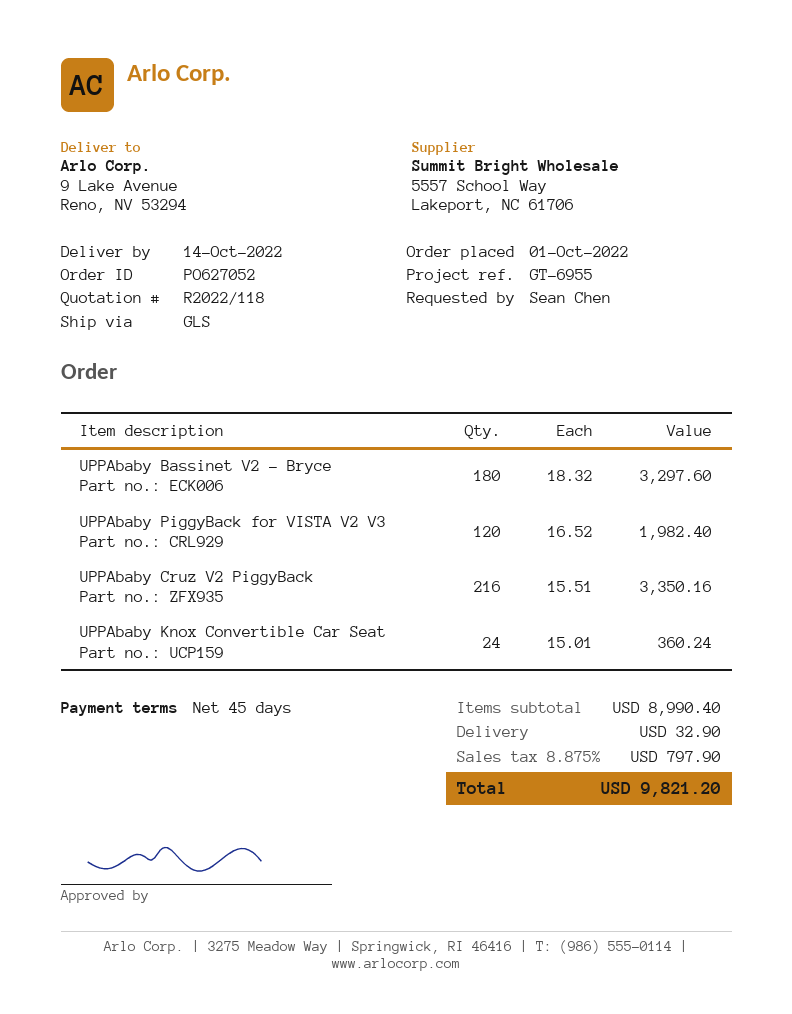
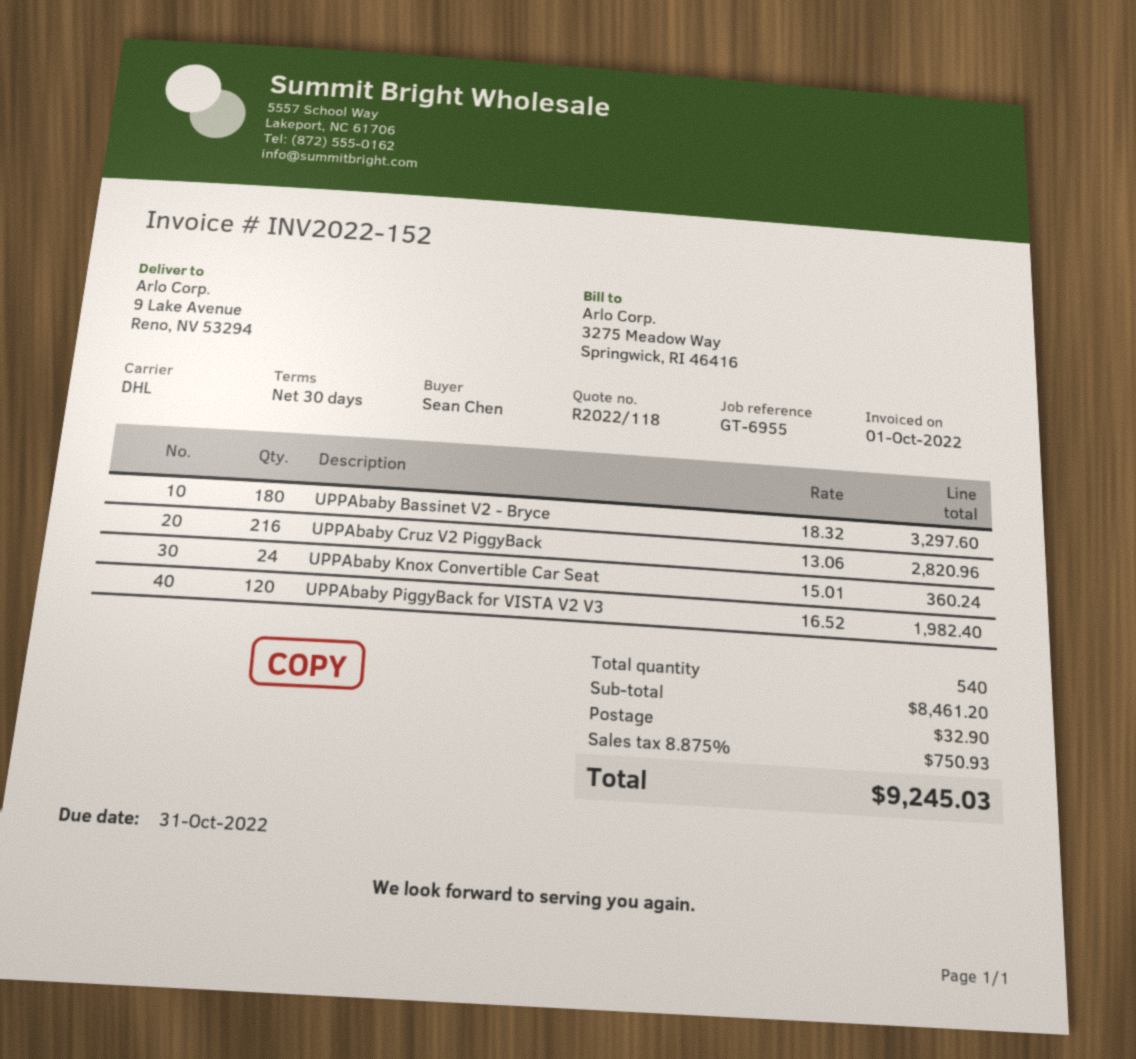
payment terms: 45 days -> 30 days
shipping method: GLS -> DHL
UPPAbaby Cruz V2 PiggyBack: 216 x 15.51 = 3350.16 -> 216 x 13.06 = 2820.96
subtotal: 8990.40 -> 8461.20
tax: 8.875% = 797.90 -> 8.875% = 750.93
total: 9821.20 -> 9245.03

